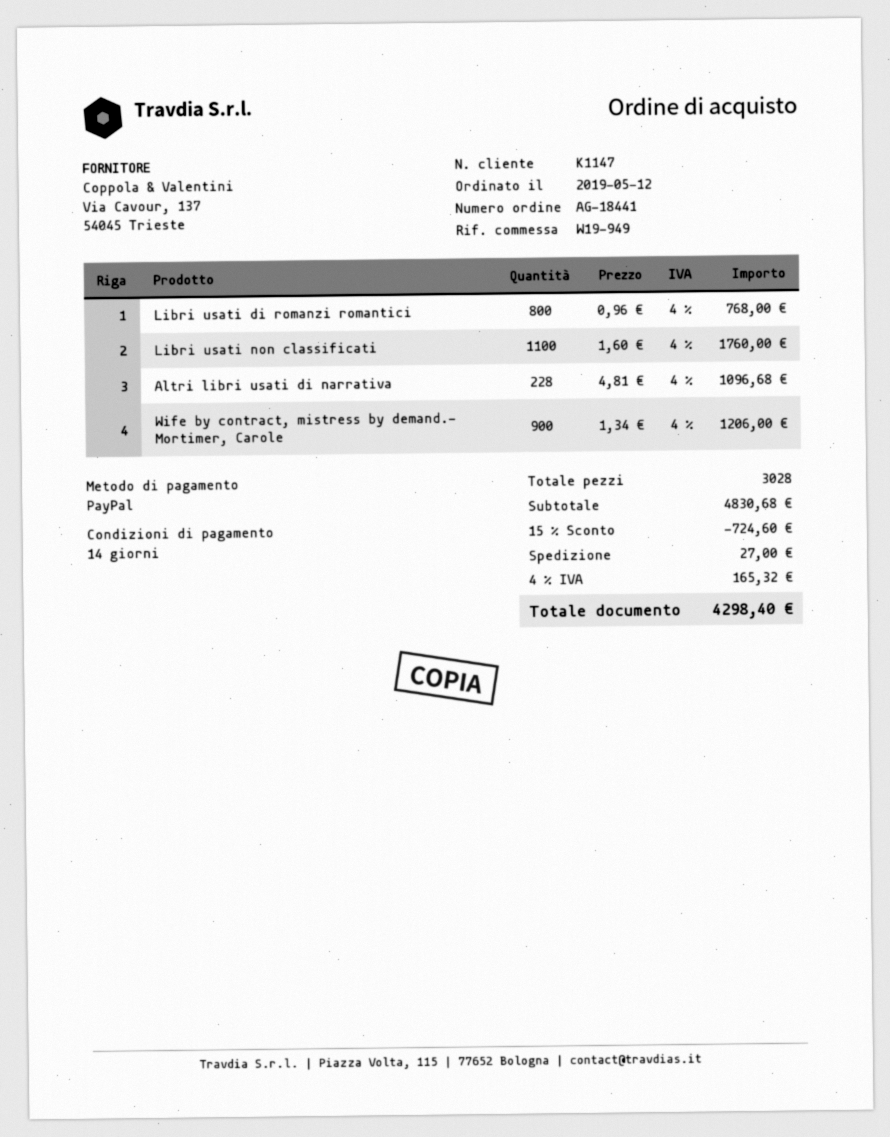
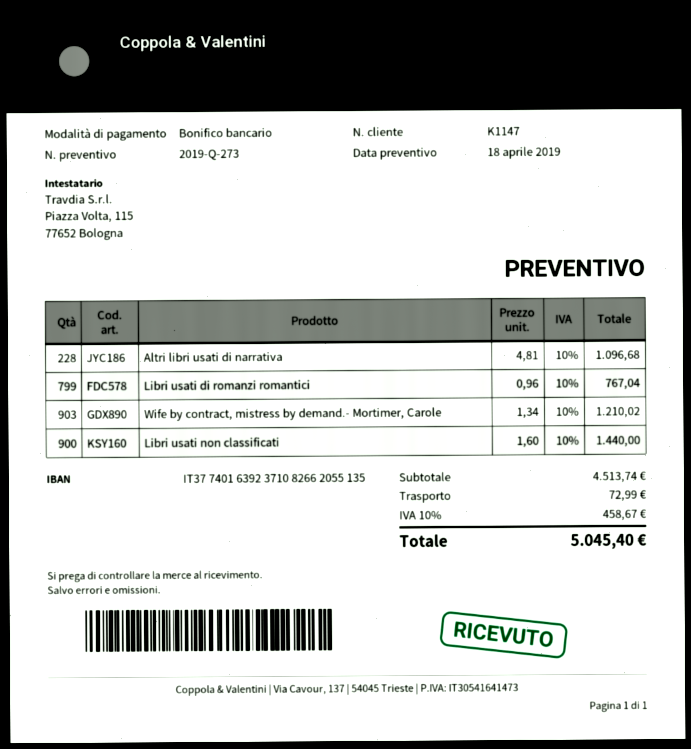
payment method: PayPal -> bank transfer
Libri usati di romanzi romantici: 800 x 0.96 = 768.00 -> 799 x 0.96 = 767.04
Libri usati non classificati: 1100 x 1.60 = 1760.00 -> 900 x 1.60 = 1440.00
Wife by contract, mistress by demand.- Mortimer, Carole: 900 x 1.34 = 1206.00 -> 903 x 1.34 = 1210.02
subtotal: 4830.68 -> 4513.74
discount: 15% = 724.60 -> none
shipping: 27.00 -> 72.99
tax: 4% = 165.32 -> 10% = 458.67
total: 4298.40 -> 5045.40

